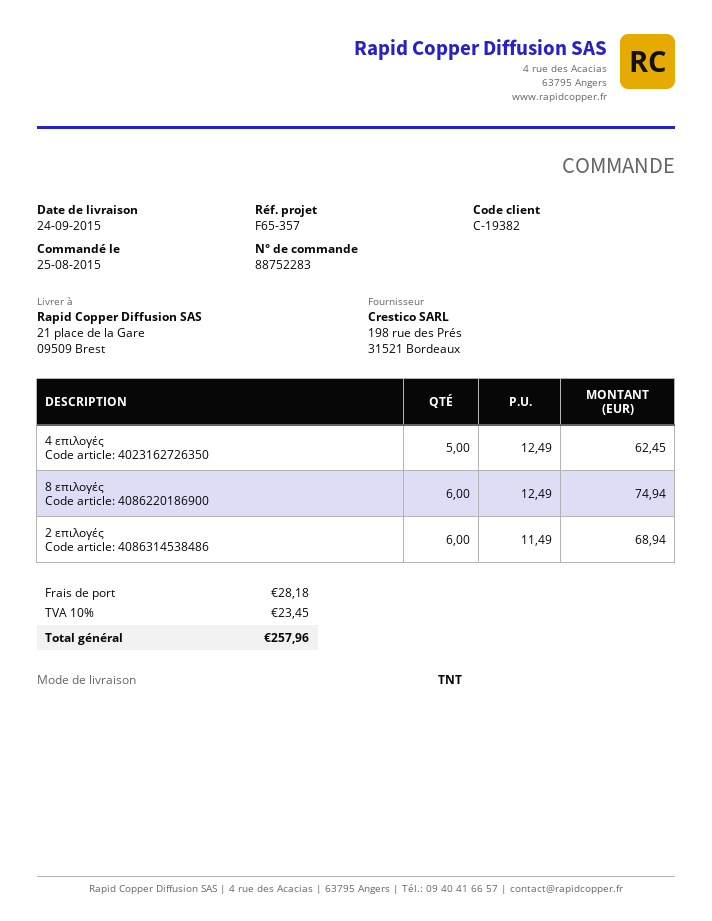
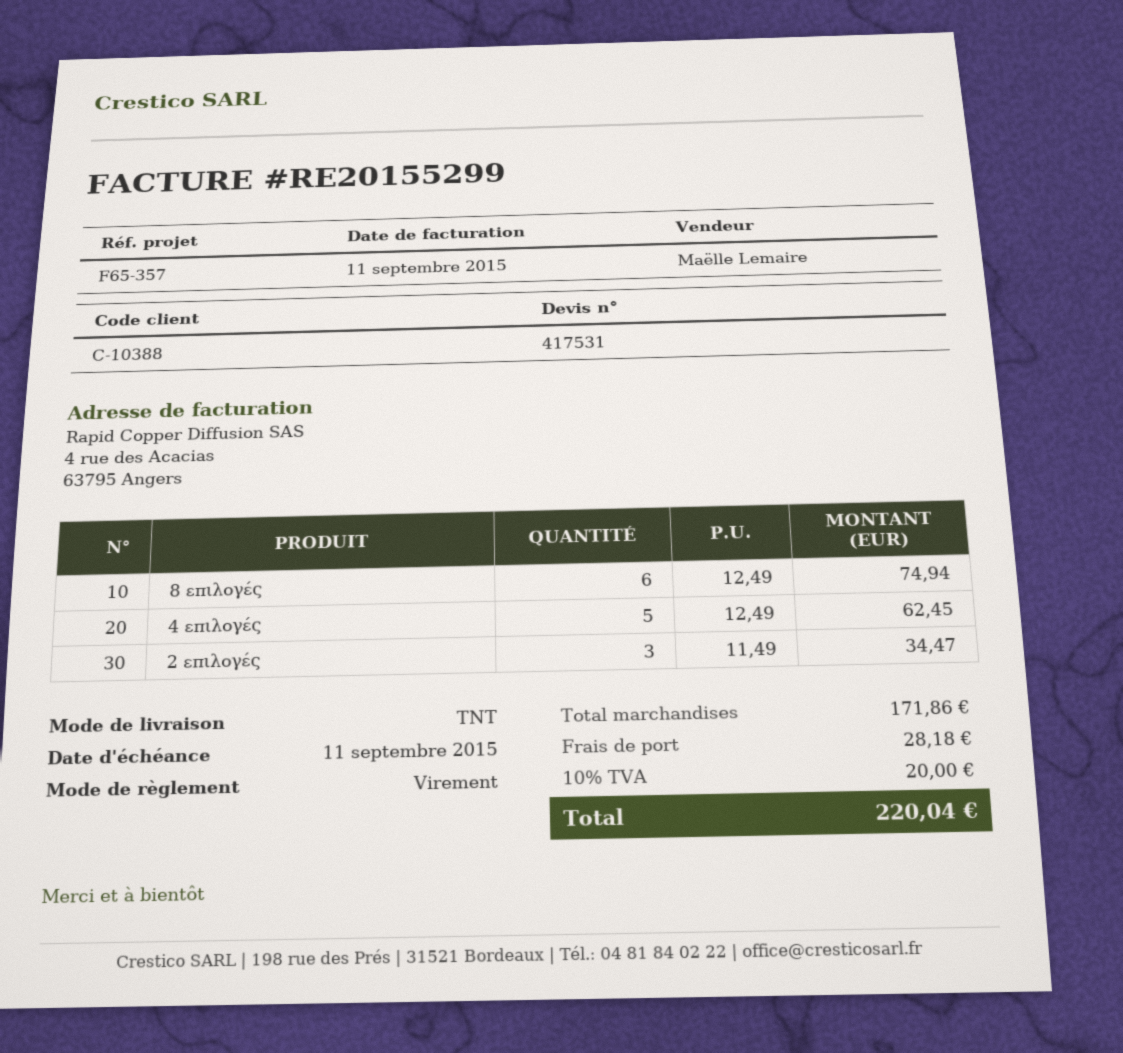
customer number: C-19382 -> C-10388
2 επιλογές: 6 x 11.49 = 68.94 -> 3 x 11.49 = 34.47
tax: 10% = 23.45 -> 10% = 20.00
total: 257.96 -> 220.04

